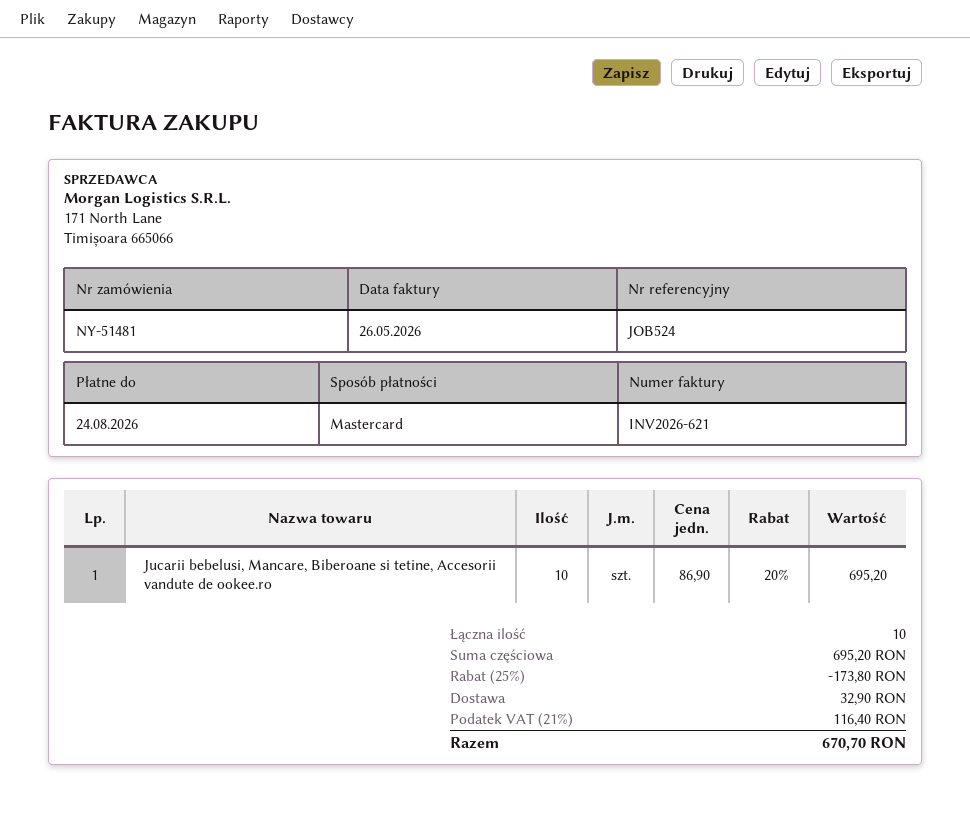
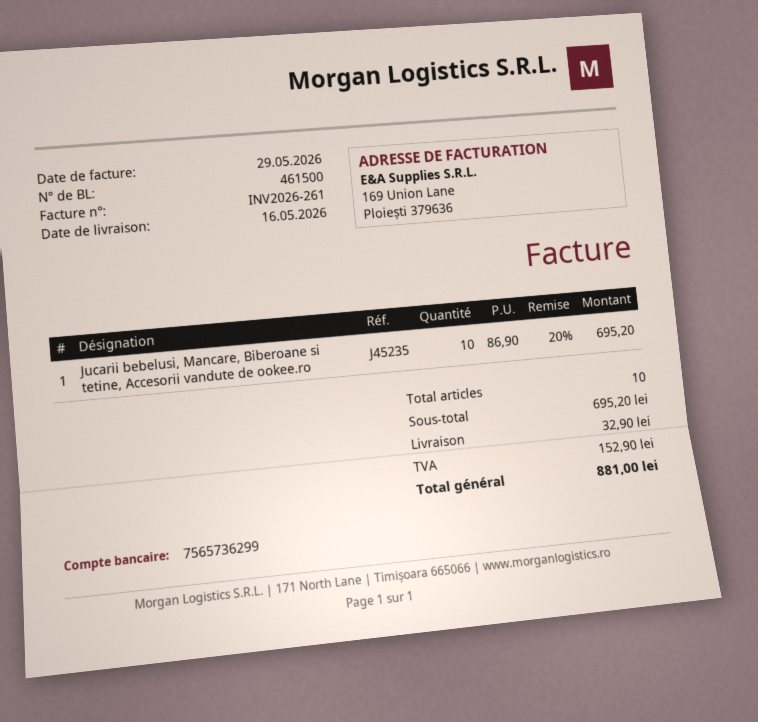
invoice number: INV2026-621 -> INV2026-261
invoice date: 2026-05-26 -> 2026-05-29
discount: 25% = 173.80 -> none
tax: 116.40 -> 152.90
total: 670.70 -> 881.00

